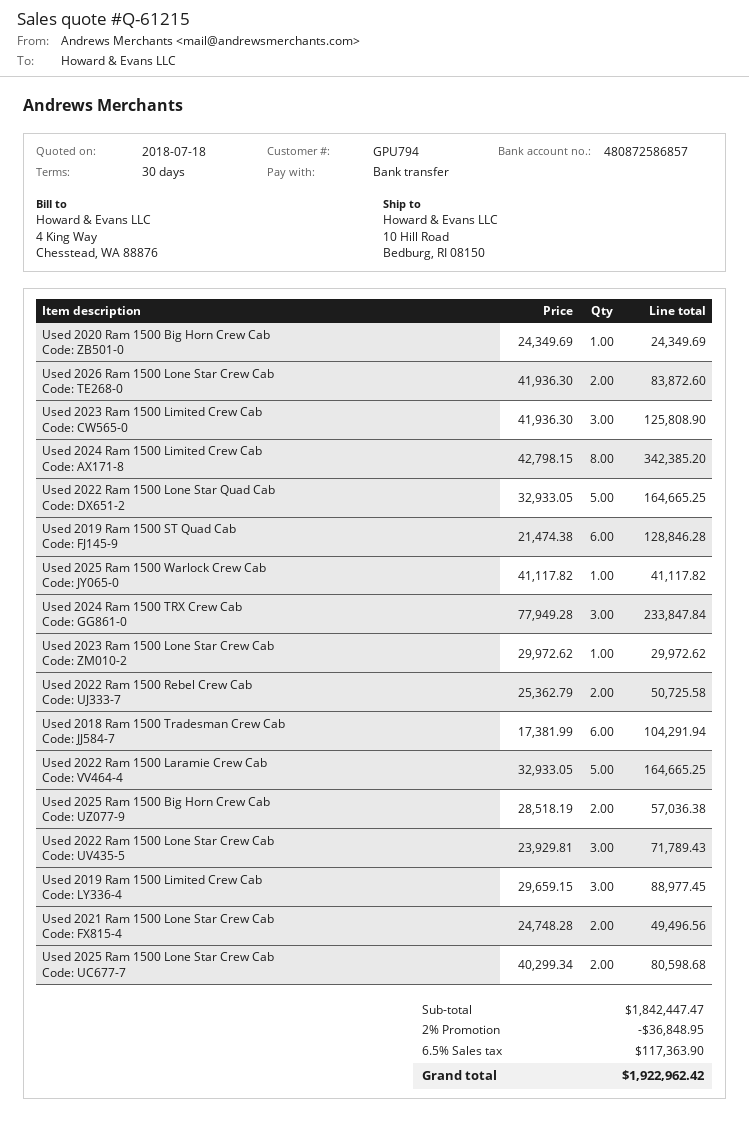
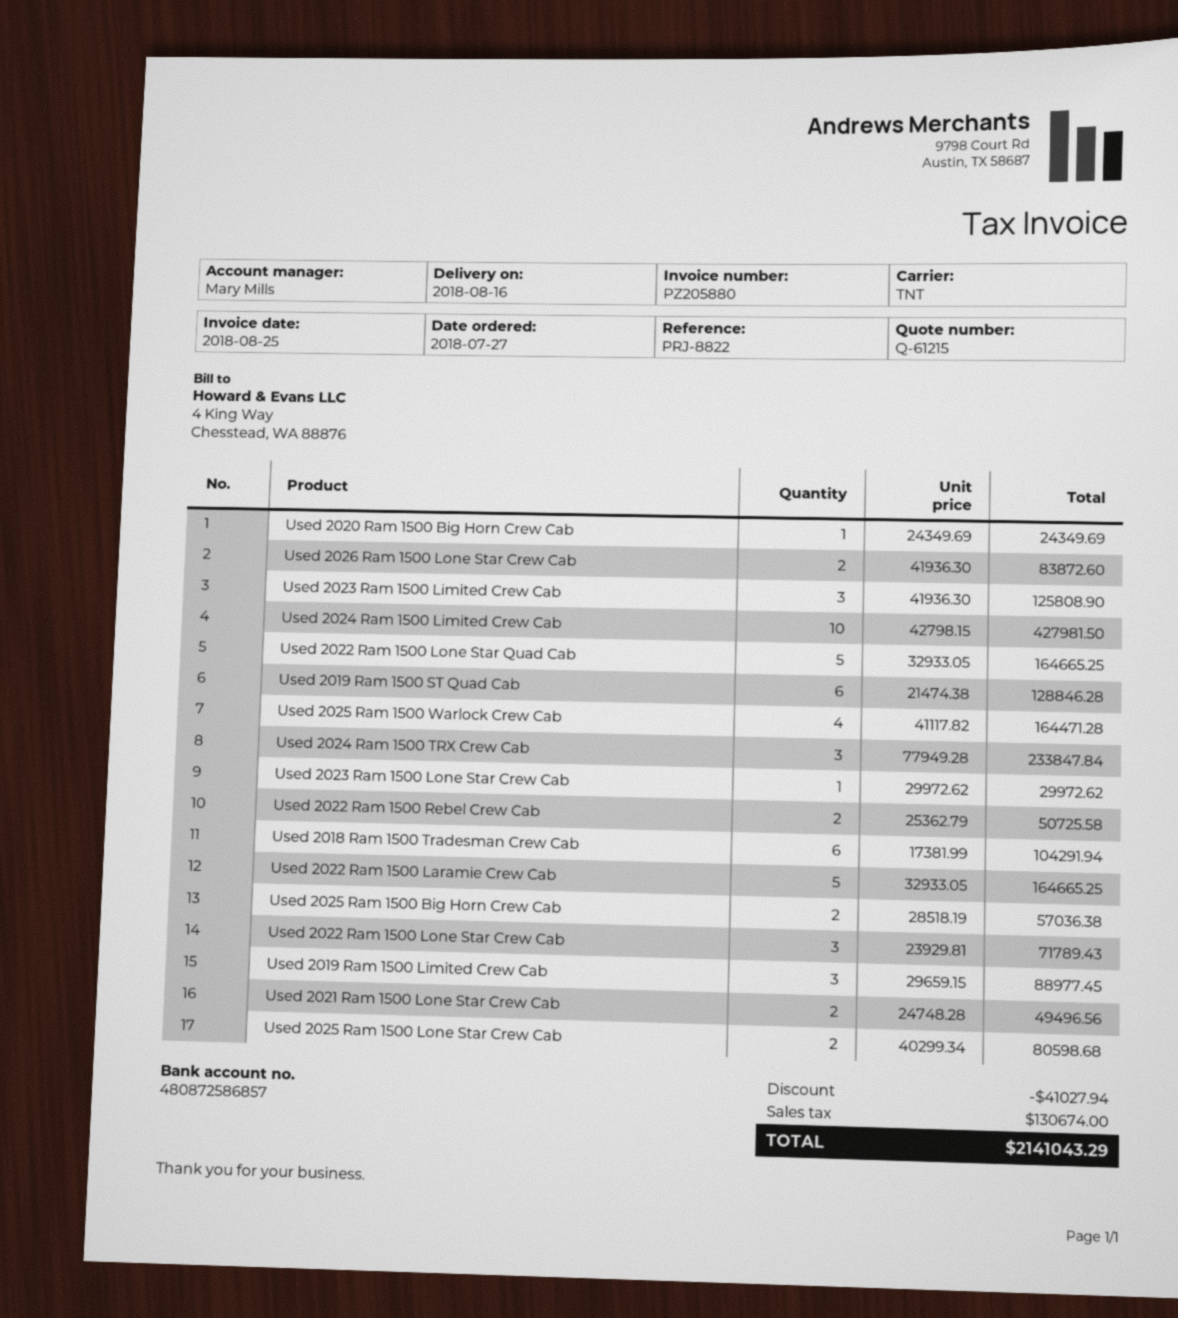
Used 2024 Ram 1500 Limited Crew Cab: 8 x 42798.15 = 342385.20 -> 10 x 42798.15 = 427981.50
Used 2025 Ram 1500 Warlock Crew Cab: 1 x 41117.82 = 41117.82 -> 4 x 41117.82 = 164471.28
discount: 36848.95 -> 41027.94
tax: 117363.90 -> 130674.00
total: 1922962.42 -> 2141043.29

